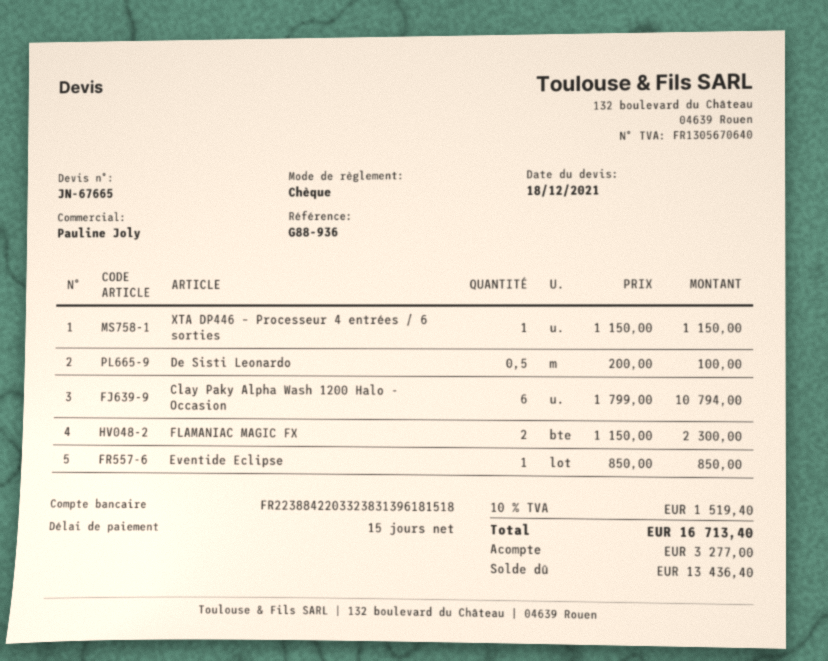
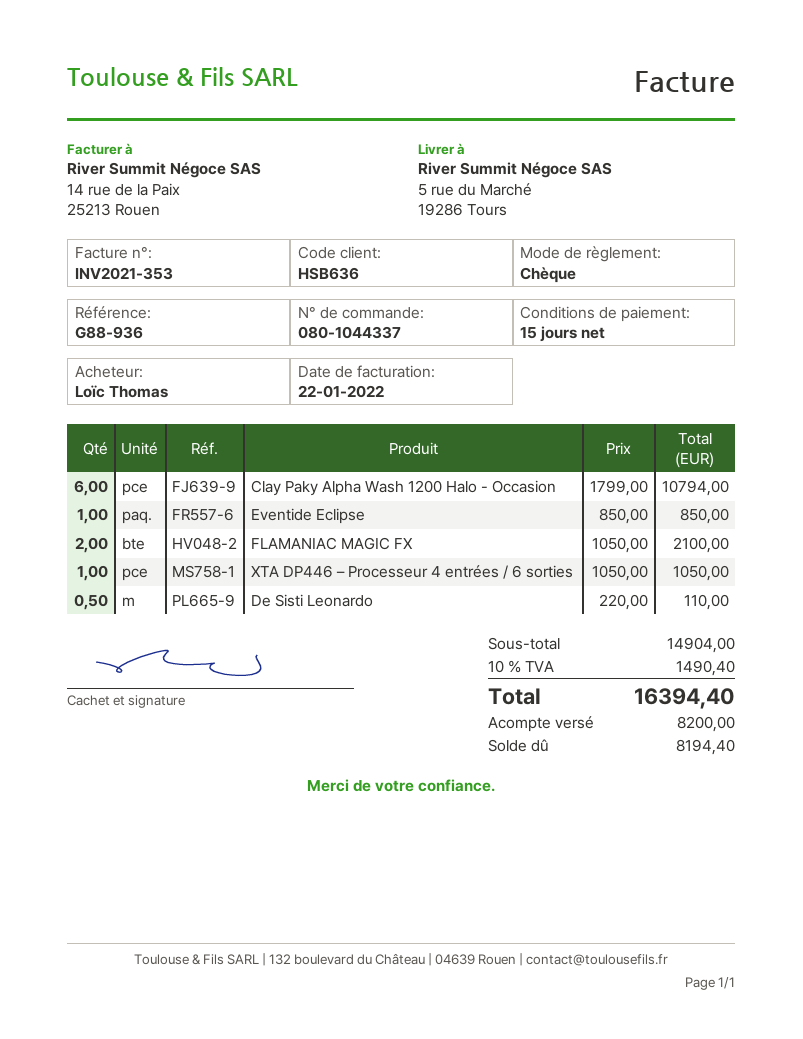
XTA DP446 – Processeur 4 entrées / 6 sorties: 1 x 1150.00 = 1150.00 -> 1 x 1050.00 = 1050.00
De Sisti Leonardo: 0.5 x 200.00 = 100.00 -> 0.5 x 220.00 = 110.00
FLAMANIAC MAGIC FX: 2 x 1150.00 = 2300.00 -> 2 x 1050.00 = 2100.00
tax: 10% = 1519.40 -> 10% = 1490.40
total: 16713.40 -> 16394.40
deposit: 3277.00 -> 8200.00
balance: 13436.40 -> 8194.40

